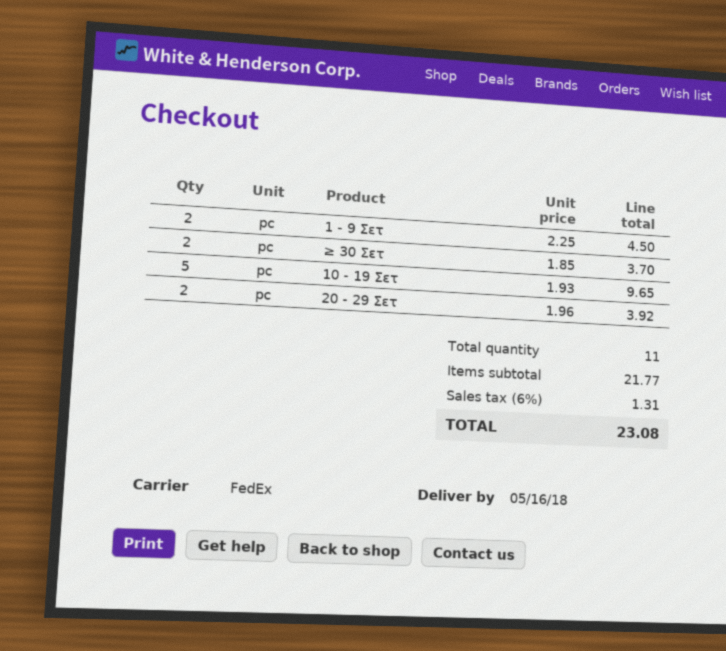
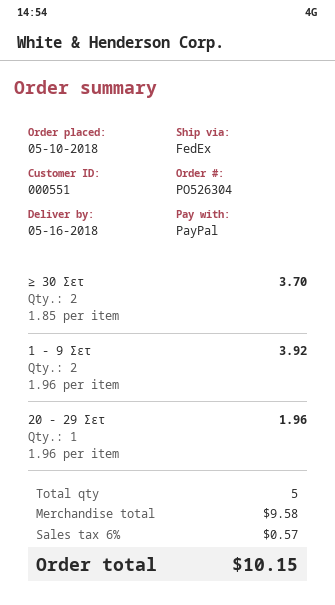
1 - 9 Σετ: 2 x 2.25 = 4.50 -> 2 x 1.96 = 3.92
10 - 19 Σετ: 5 x 1.93 = 9.65 -> none
20 - 29 Σετ: 2 x 1.96 = 3.92 -> 1 x 1.96 = 1.96
total quantity: 11 -> 5
subtotal: 21.77 -> 9.58
tax: 6% = 1.31 -> 6% = 0.57
total: 23.08 -> 10.15

